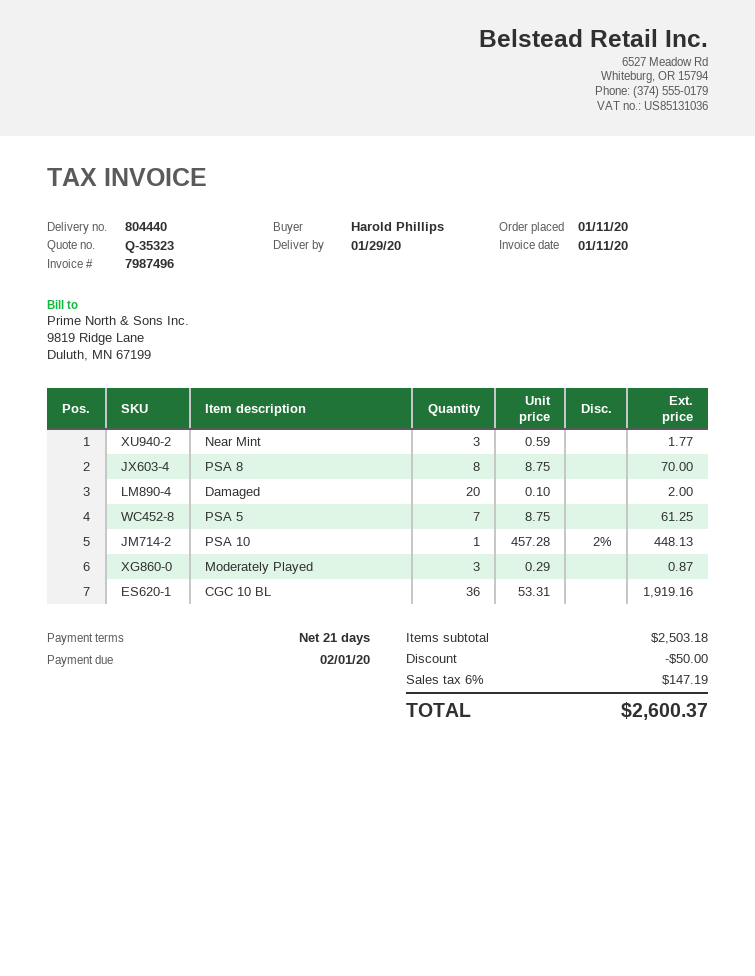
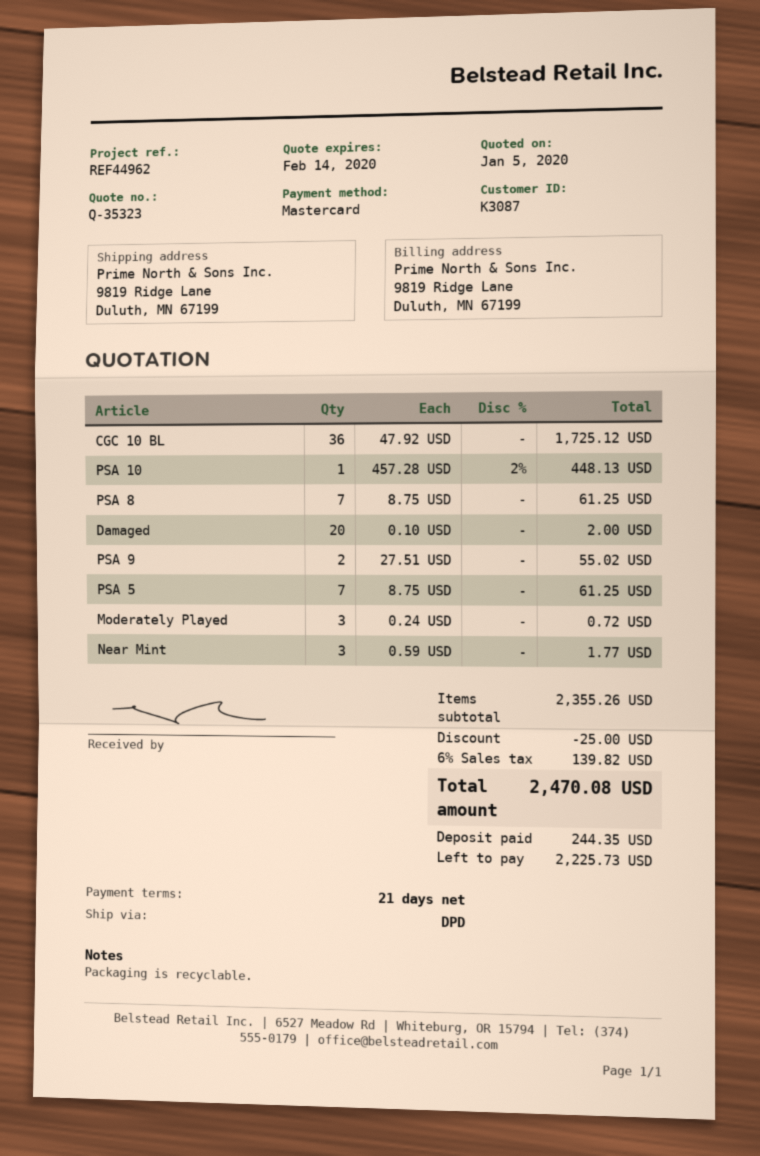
PSA 8: 8 x 8.75 = 70.00 -> 7 x 8.75 = 61.25
Moderately Played: 3 x 0.29 = 0.87 -> 3 x 0.24 = 0.72
CGC 10 BL: 36 x 53.31 = 1919.16 -> 36 x 47.92 = 1725.12
PSA 9: none -> 2 x 27.51 = 55.02
subtotal: 2503.18 -> 2355.26
discount: 50.00 -> 25.00
tax: 6% = 147.19 -> 6% = 139.82
total: 2600.37 -> 2470.08

